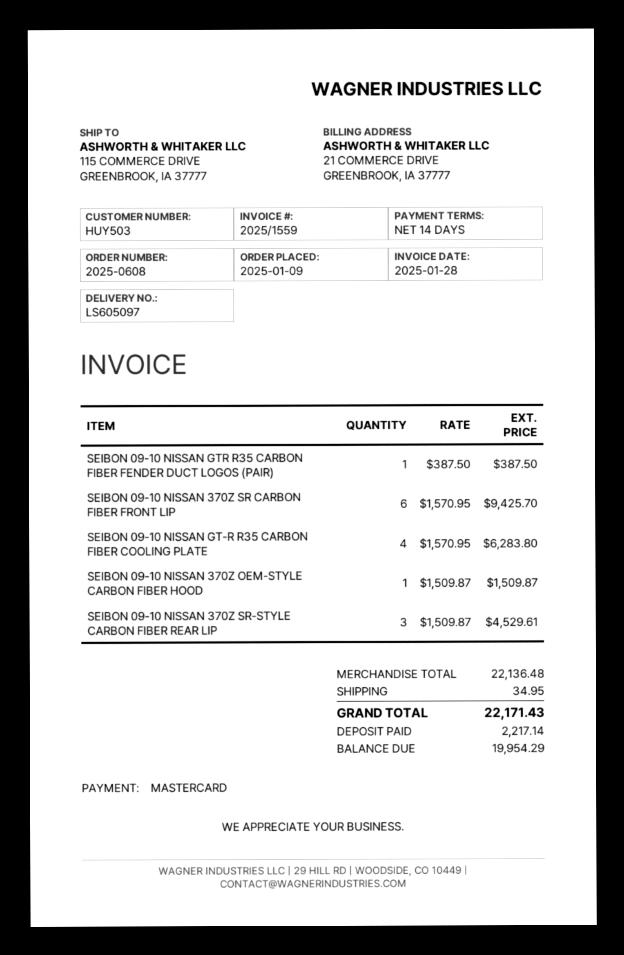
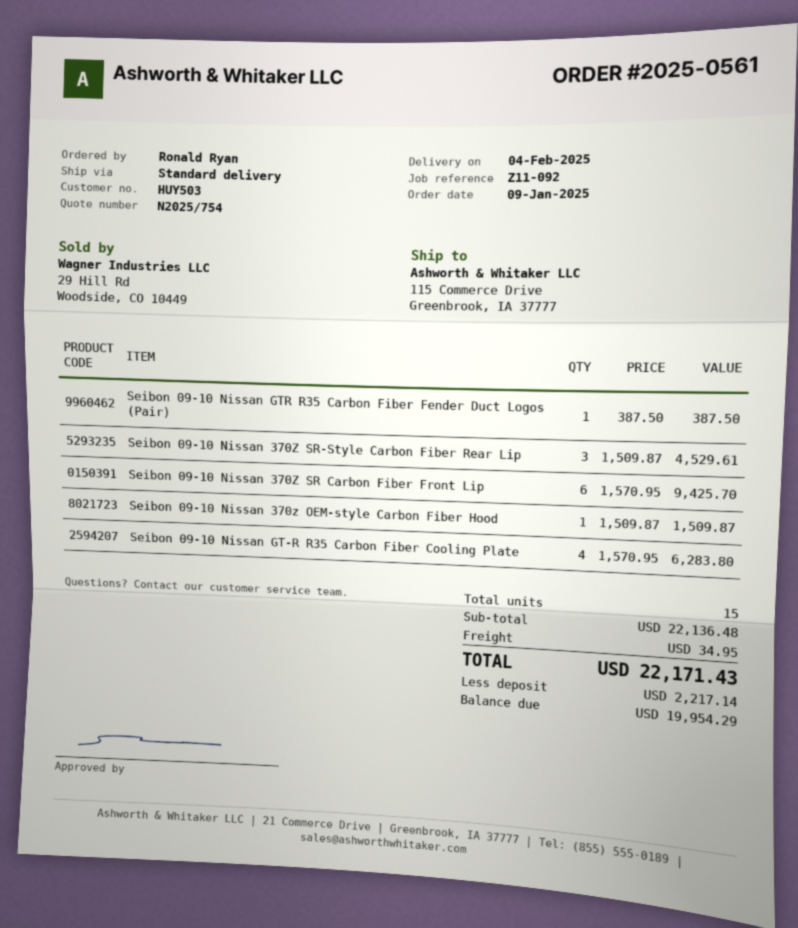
order number: 2025-0608 -> 2025-0561

